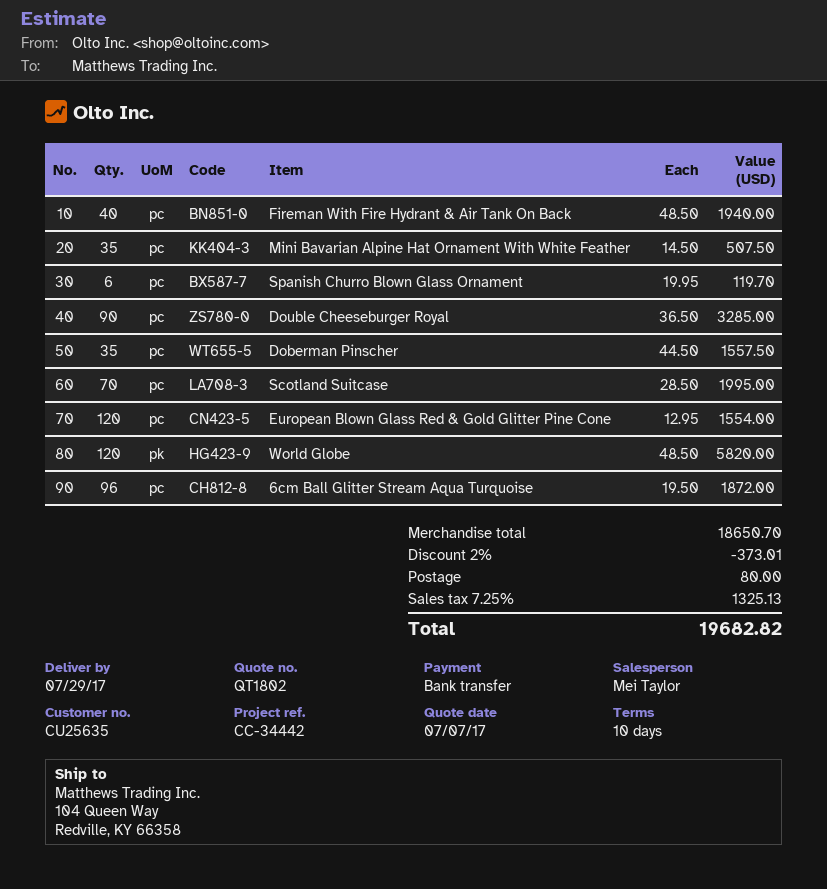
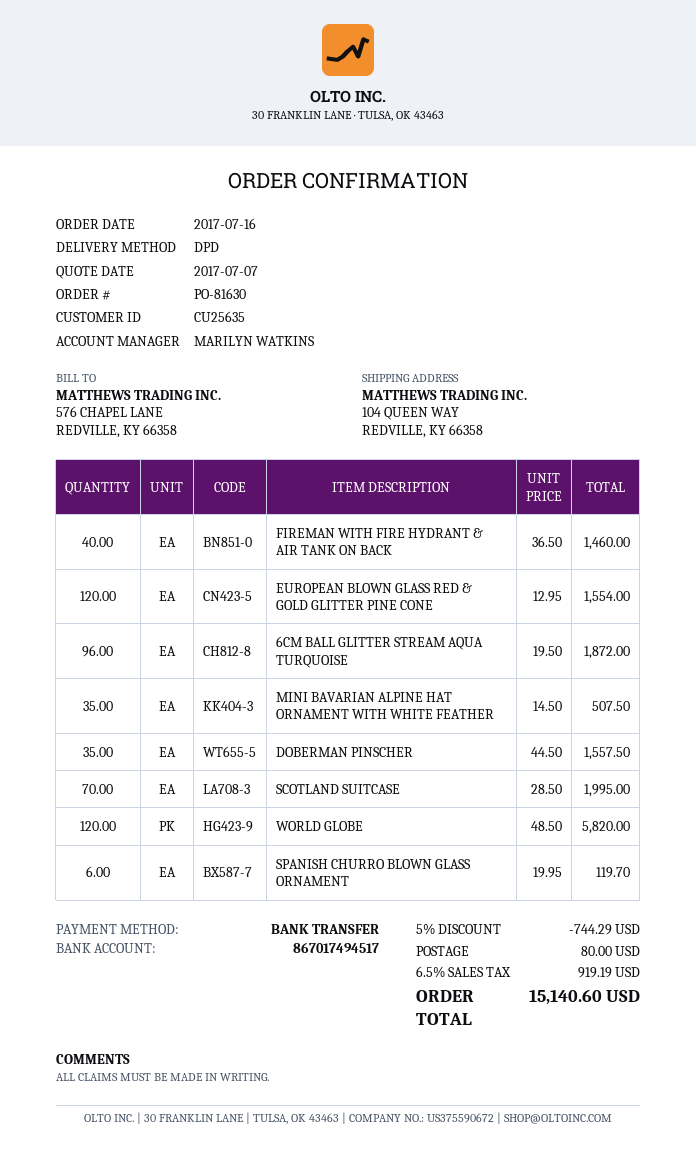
sales rep: Mei Taylor -> MARILYN WATKINS
Fireman With Fire Hydrant & Air Tank On Back: 40 x 48.50 = 1940.00 -> 40 x 36.50 = 1460.00
Double Cheeseburger Royal: 90 x 36.50 = 3285.00 -> none
discount: 2% = 373.01 -> 5% = 744.29
tax: 7.25% = 1325.13 -> 6.5% = 919.19
total: 19682.82 -> 15140.60

